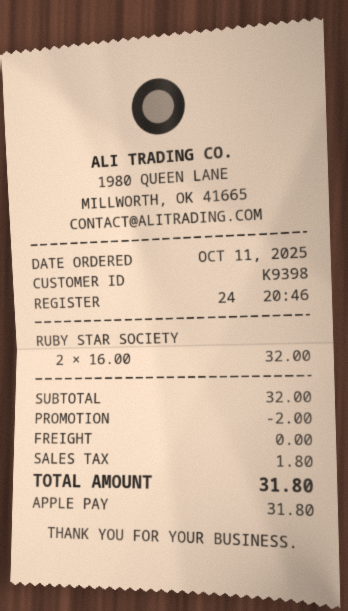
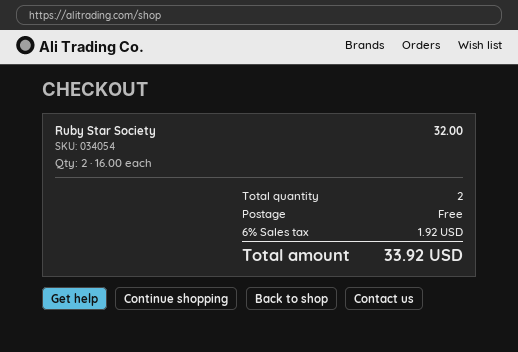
discount: 2.00 -> none
tax: 1.80 -> 1.92
total: 31.80 -> 33.92

